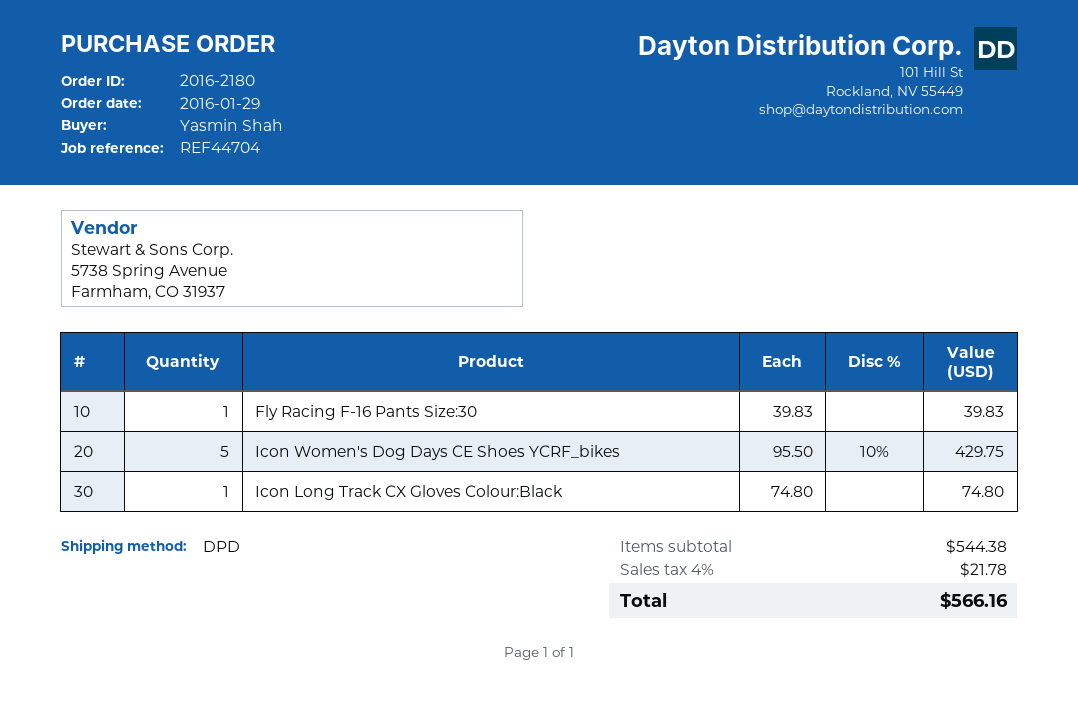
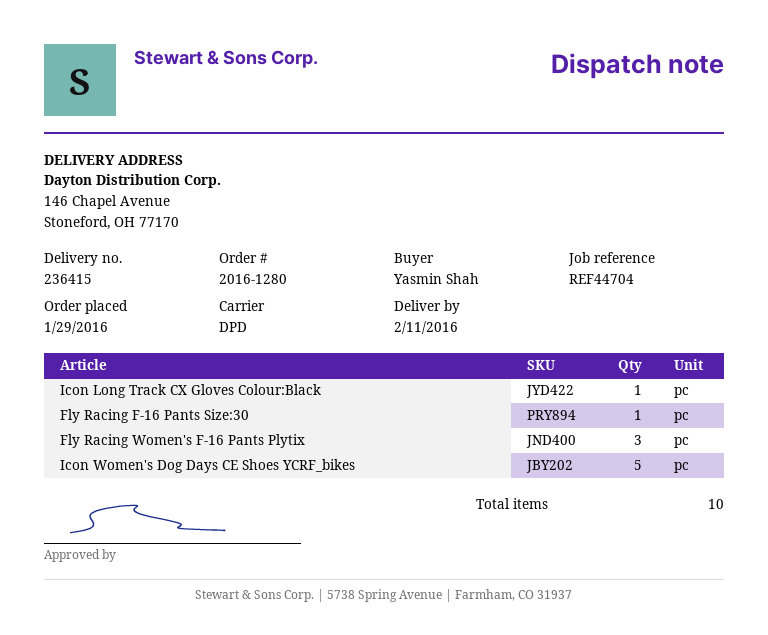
order number: 2016-2180 -> 2016-1280
Fly Racing Women's F-16 Pants Plytix: none -> 3

